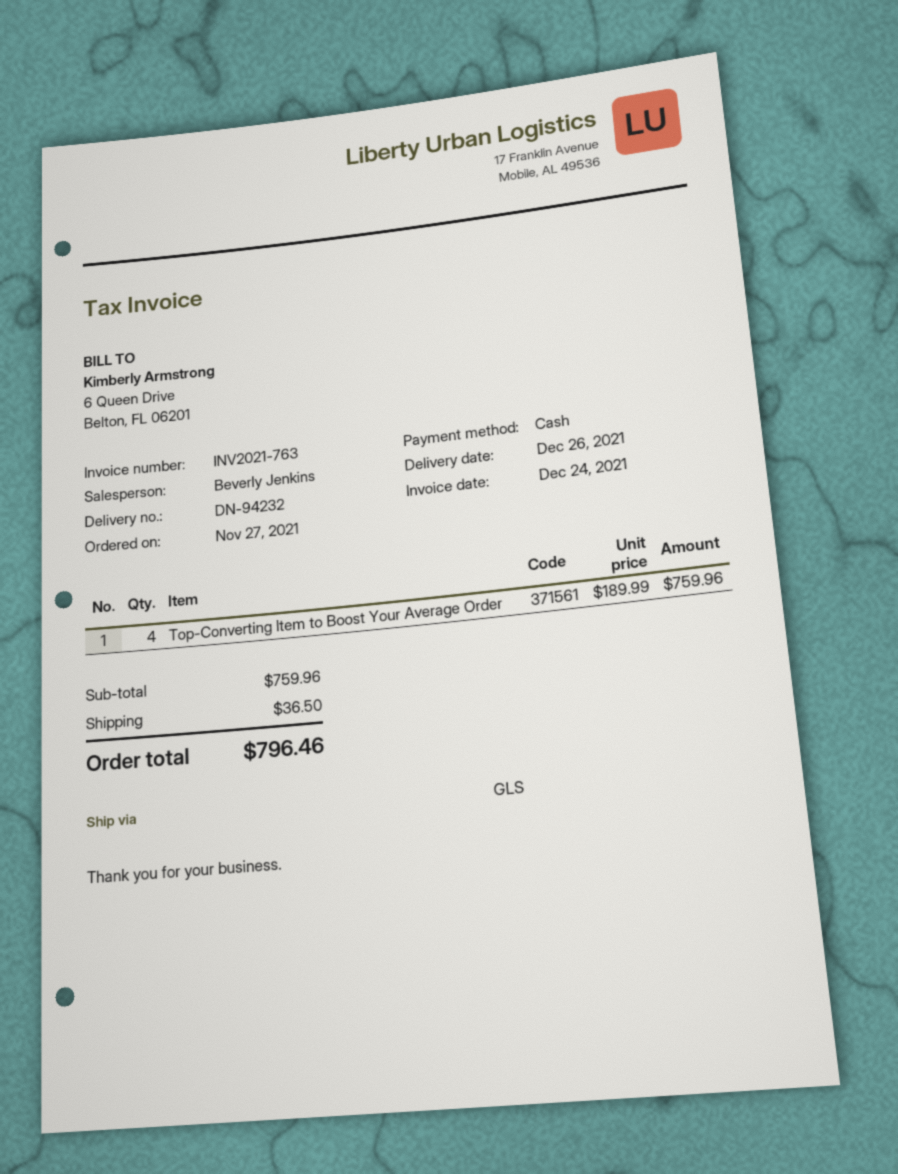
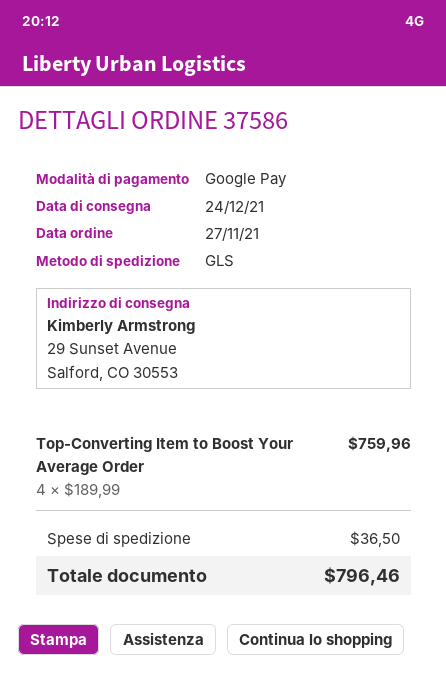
delivery date: 2021-12-26 -> 2021-12-24
payment method: cash -> Google Pay

